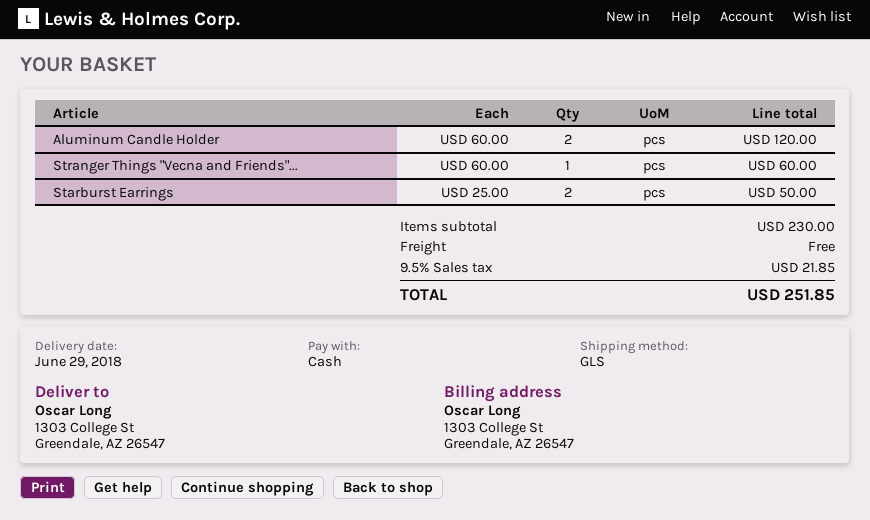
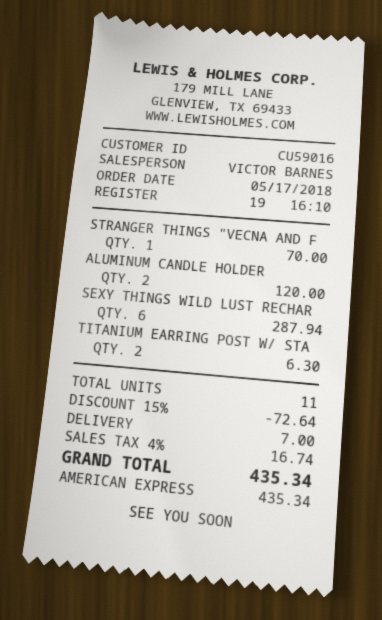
payment method: cash -> American Express
Stranger Things "Vecna and Friends"...: 1 for 60.00 -> 1 for 70.00
Starburst Earrings: 2 for 50.00 -> none
SEXY THINGS WILD LUST RECHAR: none -> 6 for 287.94
TITANIUM EARRING POST W/ STA: none -> 2 for 6.30
discount: none -> 15% = 72.64
shipping: 0.00 -> 7.00
tax: 9.5% = 21.85 -> 4% = 16.74
total: 251.85 -> 435.34

